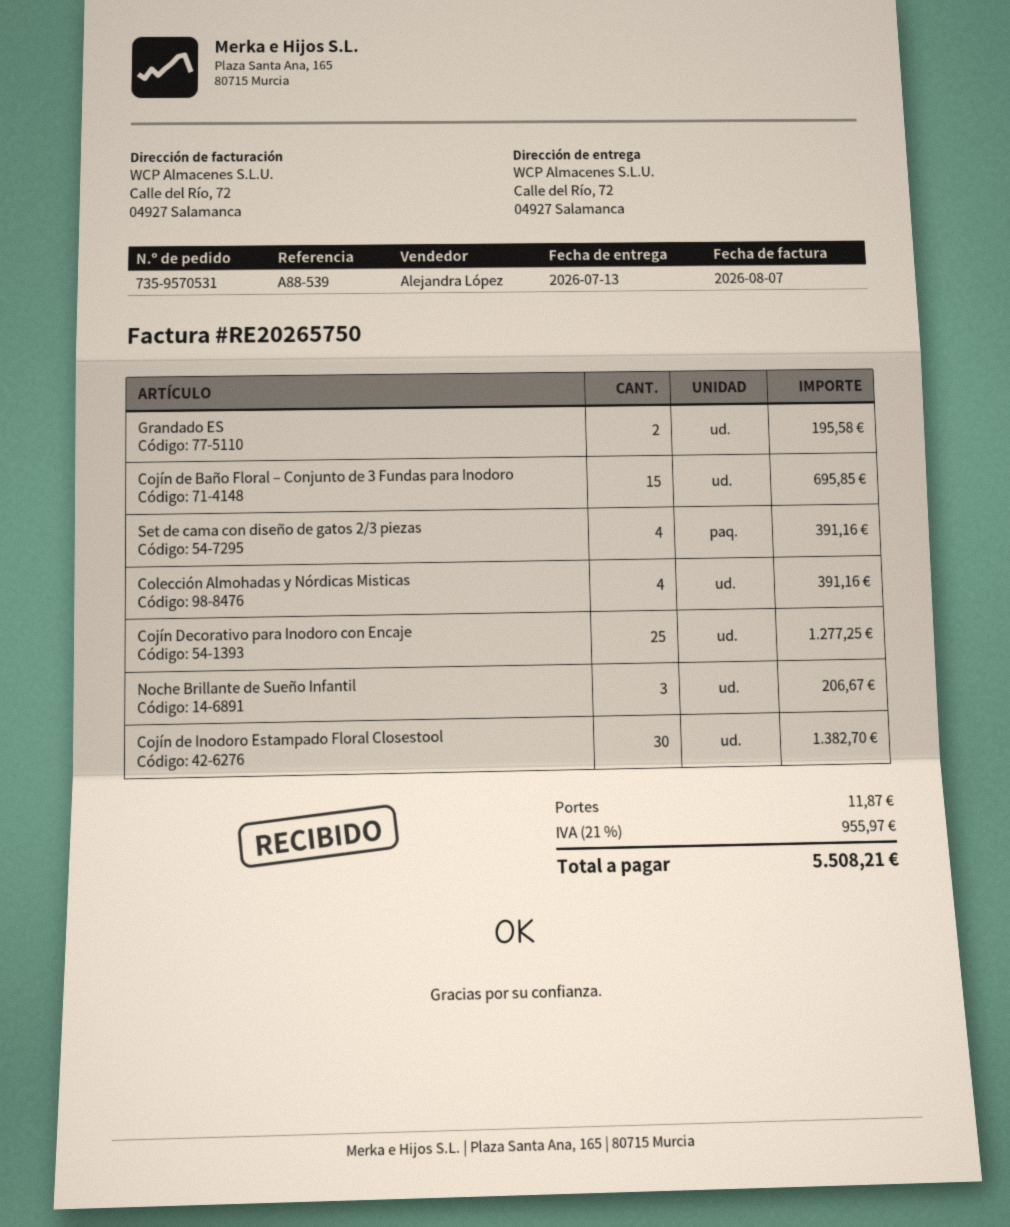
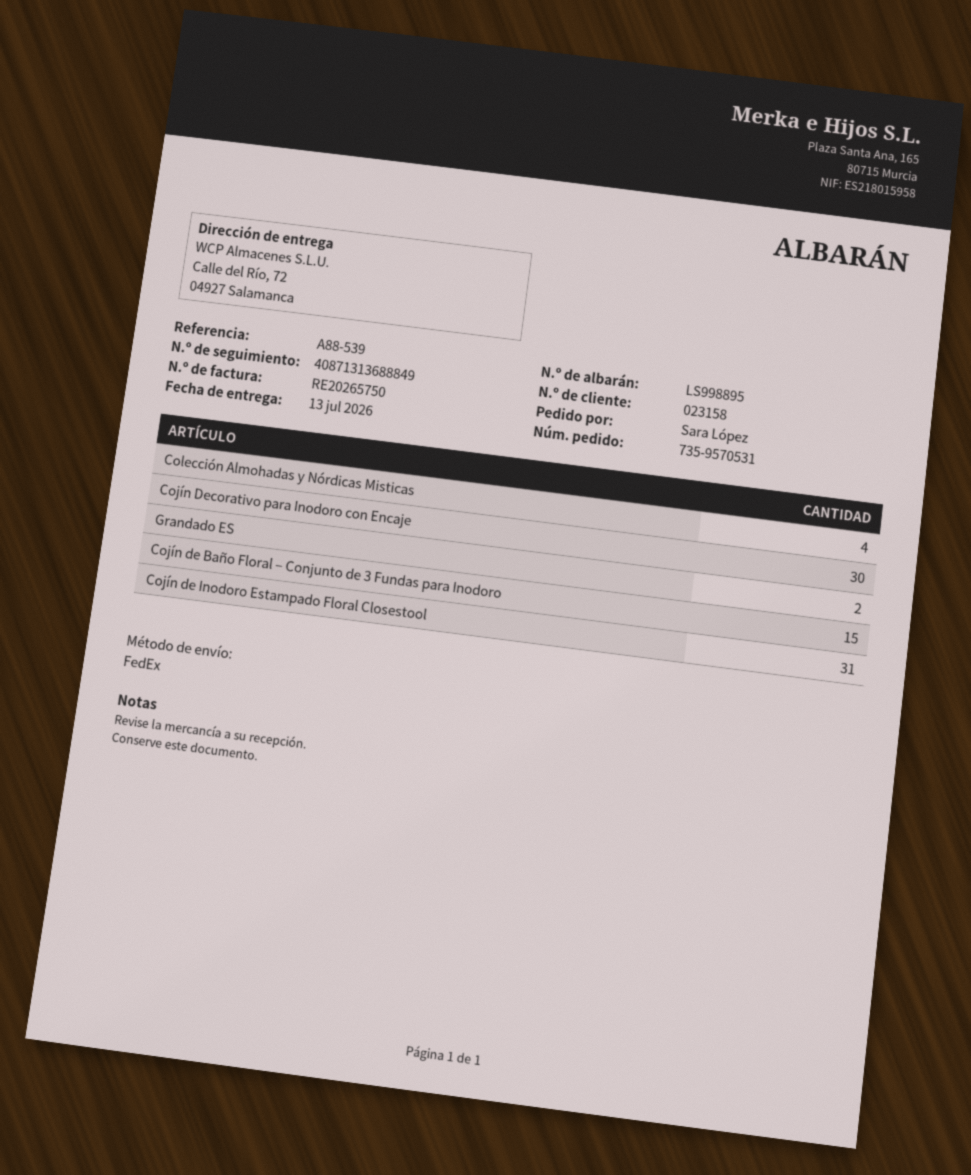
Set de cama con diseño de gatos 2/3 piezas: 4 -> none
Cojín Decorativo para Inodoro con Encaje: 25 -> 30
Noche Brillante de Sueño Infantil: 3 -> none
Cojín de Inodoro Estampado Floral Closestool: 30 -> 31

